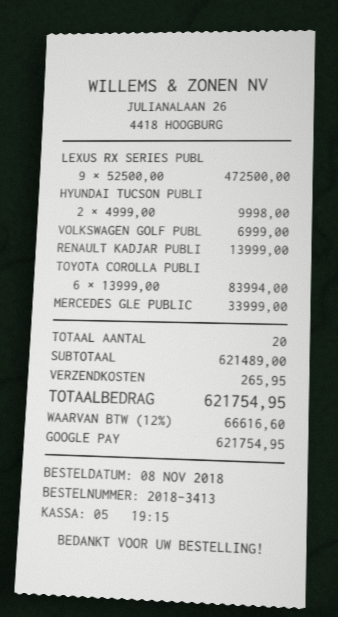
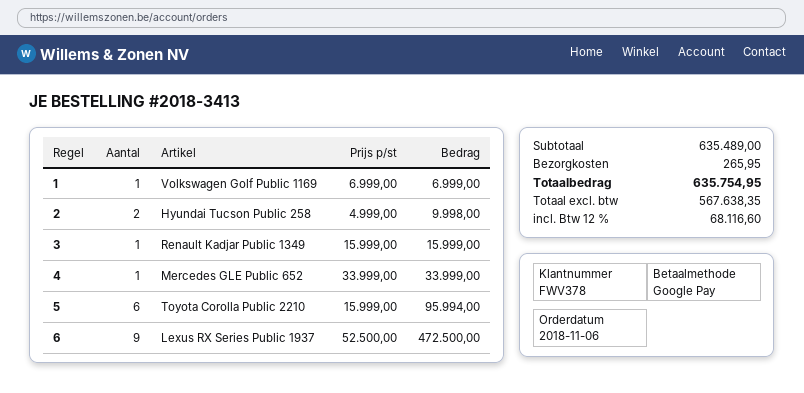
order date: 2018-11-08 -> 2018-11-06
RENAULT KADJAR PUBLI: 1 x 13999.00 = 13999.00 -> 1 x 15999.00 = 15999.00
TOYOTA COROLLA PUBLI: 6 x 13999.00 = 83994.00 -> 6 x 15999.00 = 95994.00
subtotal: 621489.00 -> 635489.00
tax: 12% = 66616.60 -> 12% = 68116.60
total: 621754.95 -> 635754.95

